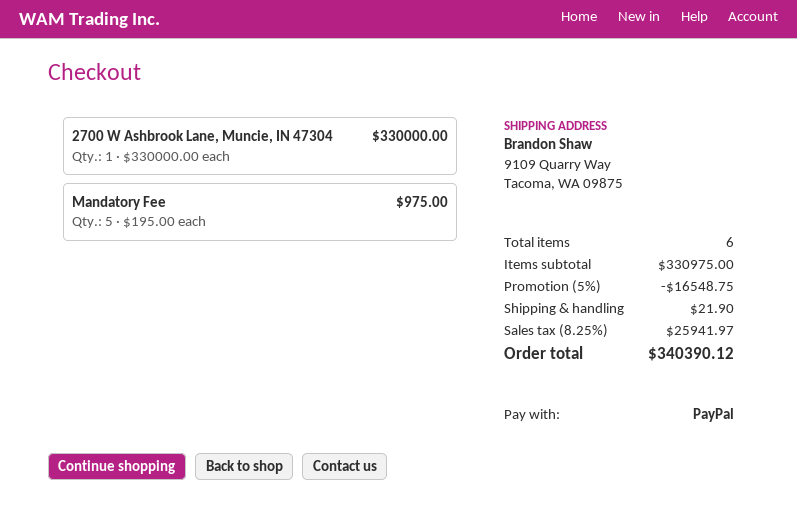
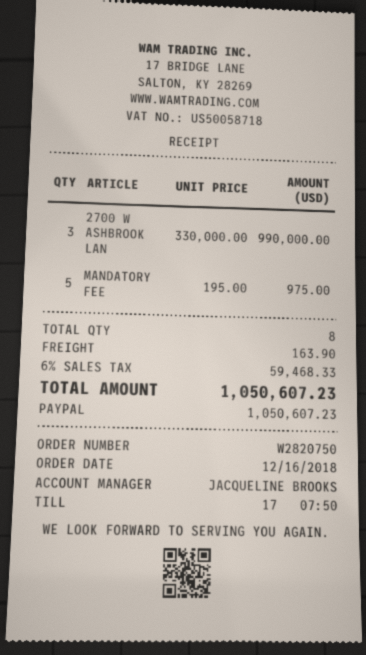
2700 W Ashbrook Lane, Muncie, IN 47304: 1 x 330000.00 = 330000.00 -> 3 x 330000.00 = 990000.00
total quantity: 6 -> 8
discount: 5% = 16548.75 -> none
shipping: 21.90 -> 163.90
tax: 8.25% = 25941.97 -> 6% = 59468.33
total: 340390.12 -> 1050607.23

